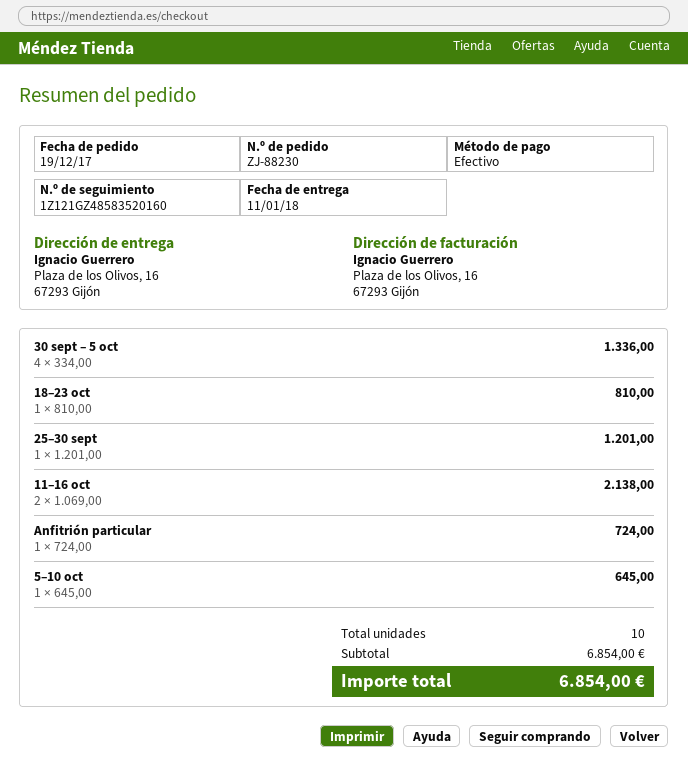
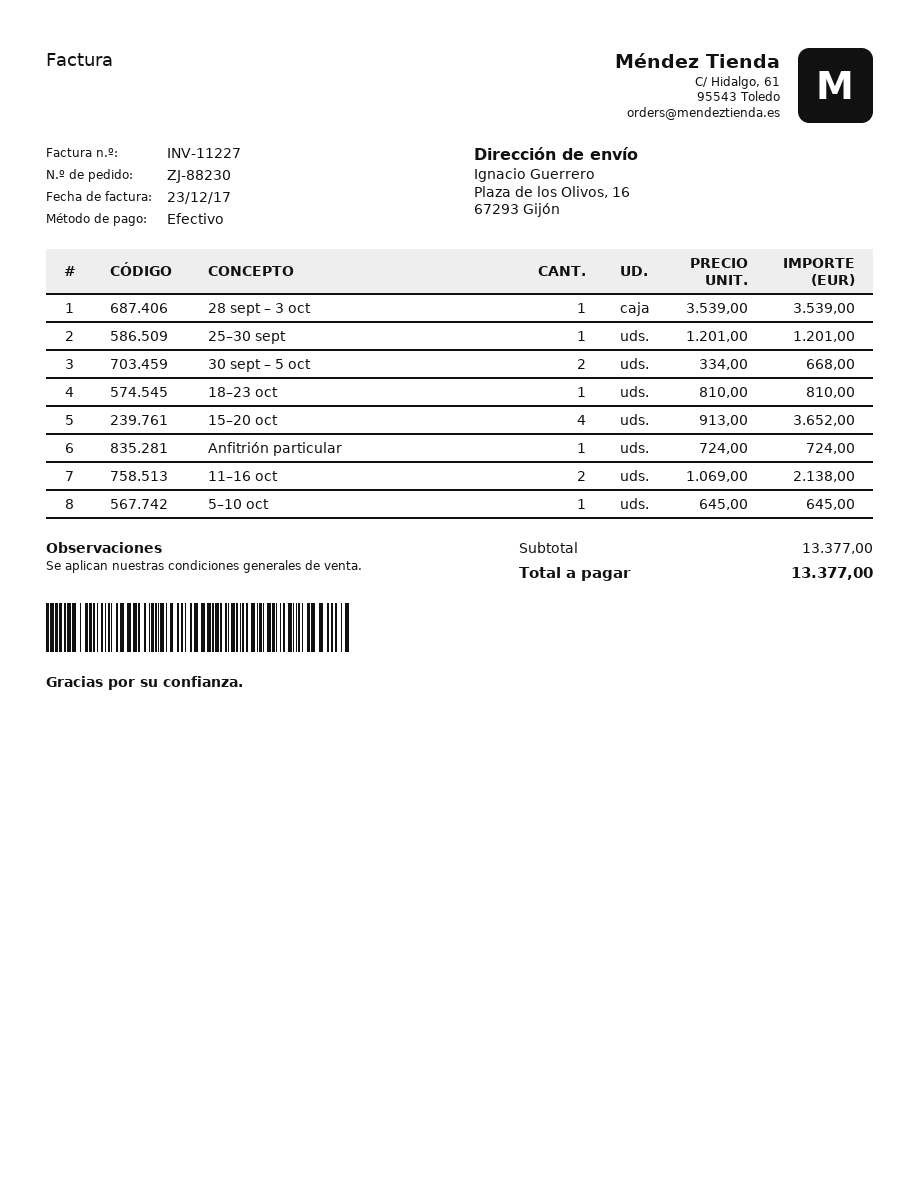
30 sept – 5 oct: 4 x 334.00 = 1336.00 -> 2 x 334.00 = 668.00
28 sept – 3 oct: none -> 1 x 3539.00 = 3539.00
15–20 oct: none -> 4 x 913.00 = 3652.00
subtotal: 6854.00 -> 13377.00
total: 6854.00 -> 13377.00

